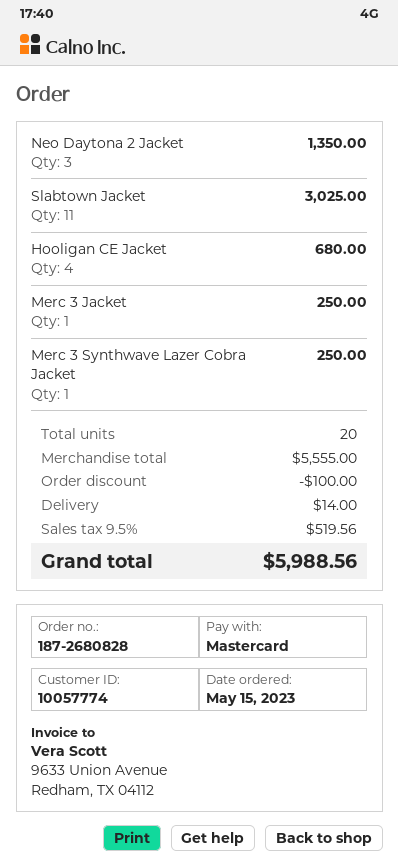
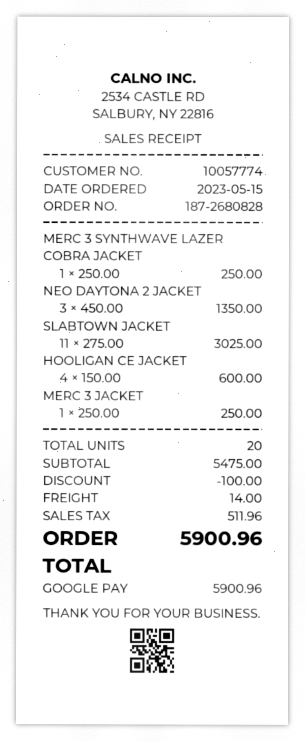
payment method: Mastercard -> Google Pay
Hooligan CE Jacket: 4 for 680.00 -> 4 for 600.00
subtotal: 5555.00 -> 5475.00
tax: 519.56 -> 511.96
total: 5988.56 -> 5900.96

